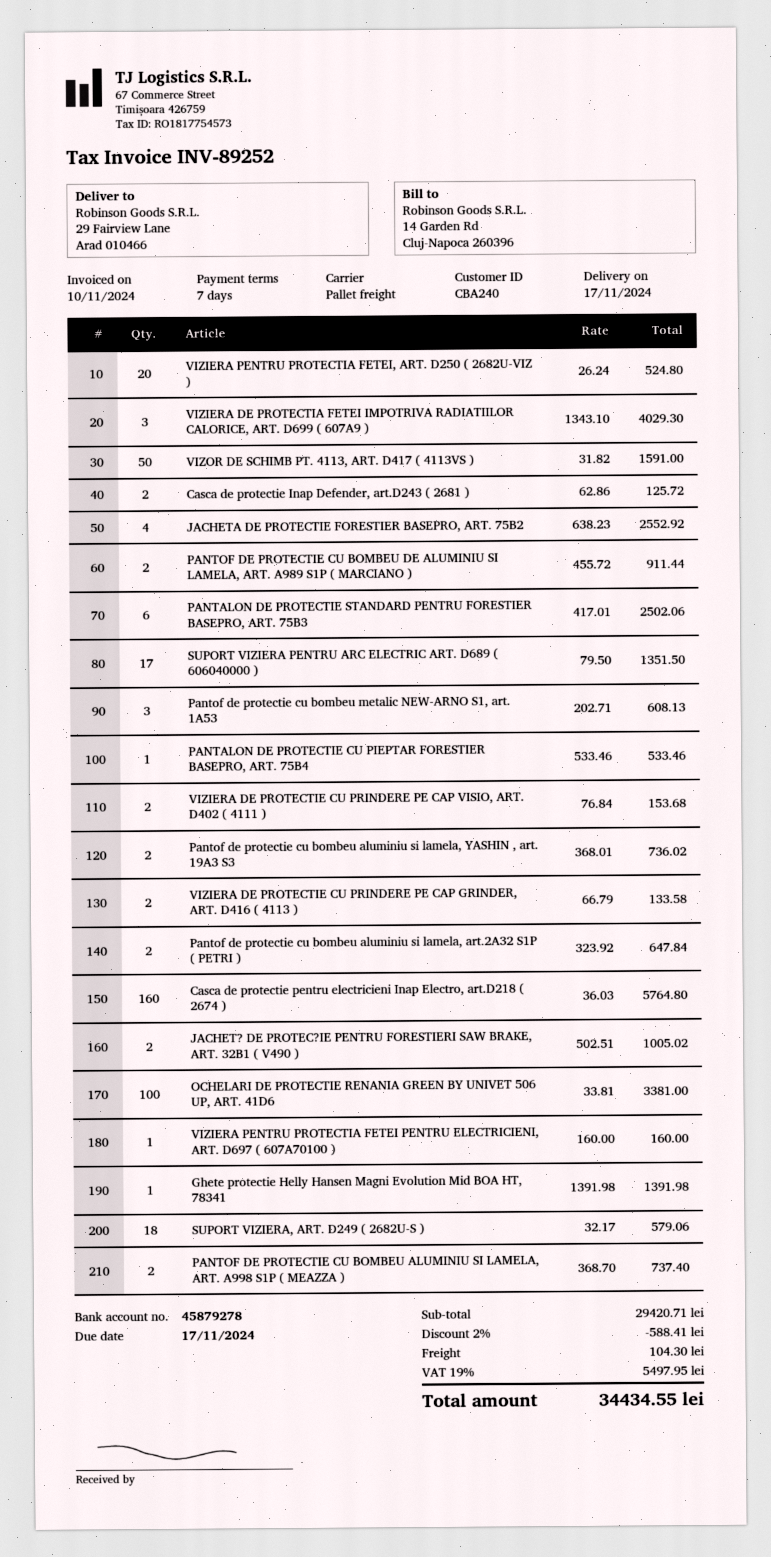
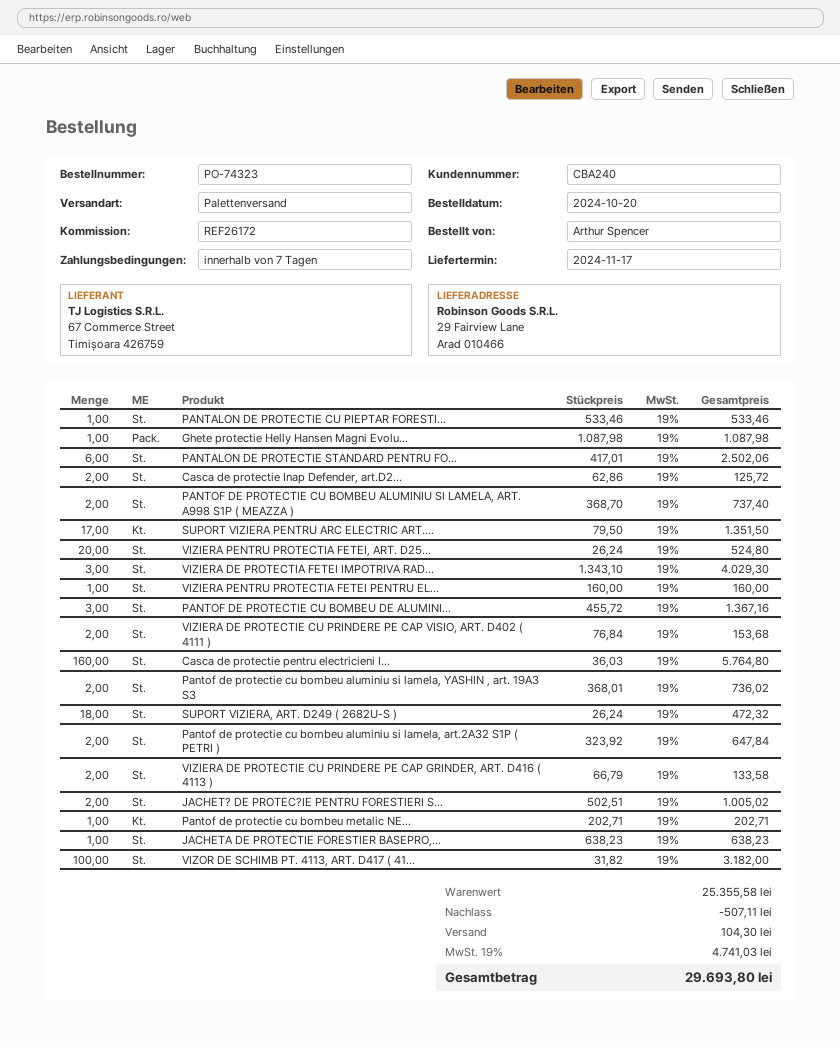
VIZOR DE SCHIMB PT. 4113, ART. D417 ( 4113VS ): 50 x 31.82 = 1591.00 -> 100 x 31.82 = 3182.00
JACHETA DE PROTECTIE FORESTIER BASEPRO, ART. 75B2: 4 x 638.23 = 2552.92 -> 1 x 638.23 = 638.23
PANTOF DE PROTECTIE CU BOMBEU DE ALUMINIU SI LAMELA, ART. A989 S1P ( MARCIANO ): 2 x 455.72 = 911.44 -> 3 x 455.72 = 1367.16
Pantof de protectie cu bombeu metalic NEW-ARNO S1, art. 1A53: 3 x 202.71 = 608.13 -> 1 x 202.71 = 202.71
OCHELARI DE PROTECTIE RENANIA GREEN BY UNIVET 506 UP, ART. 41D6: 100 x 33.81 = 3381.00 -> none
Ghete protectie Helly Hansen Magni Evolution Mid BOA HT, 78341: 1 x 1391.98 = 1391.98 -> 1 x 1087.98 = 1087.98
SUPORT VIZIERA, ART. D249 ( 2682U-S ): 18 x 32.17 = 579.06 -> 18 x 26.24 = 472.32
subtotal: 29420.71 -> 25355.58
discount: 588.41 -> 507.11
tax: 19% = 5497.95 -> 19% = 4741.03
total: 34434.55 -> 29693.80

